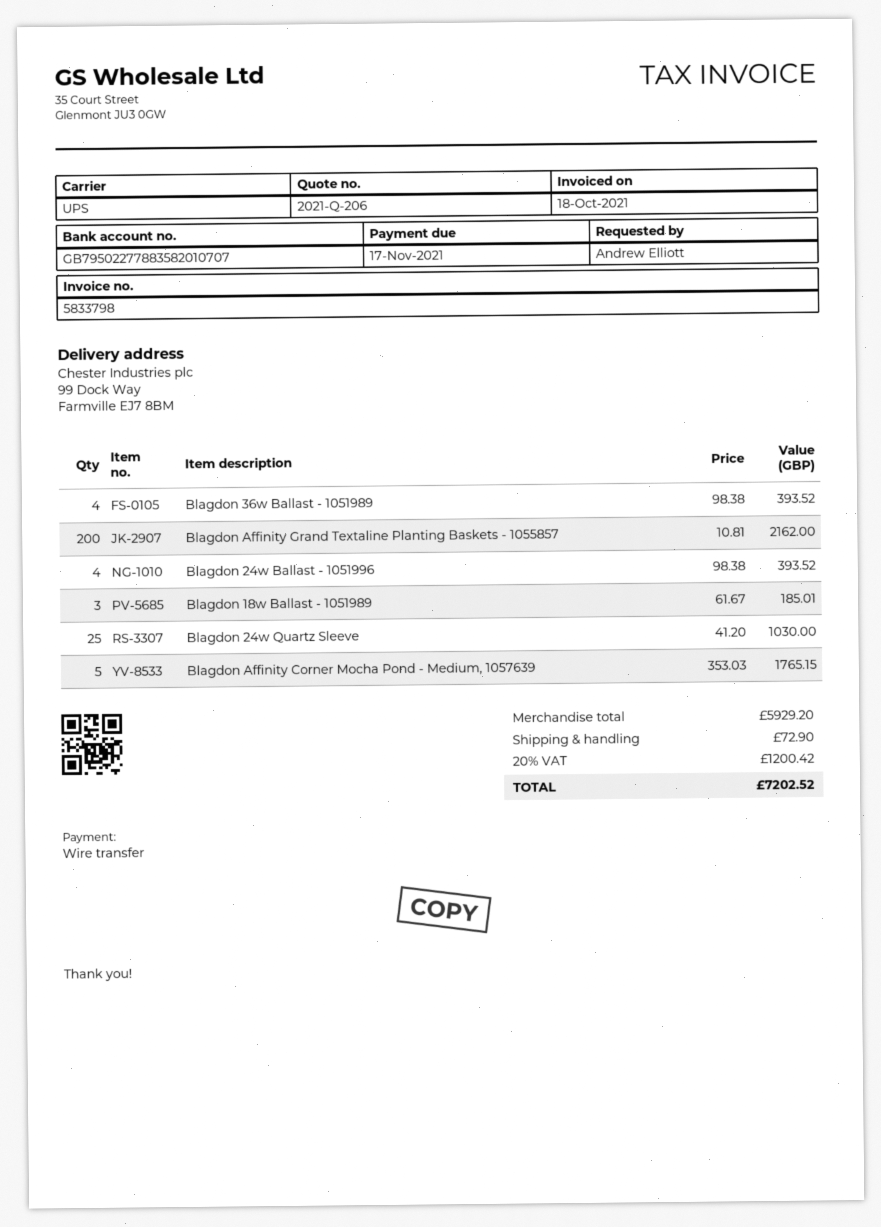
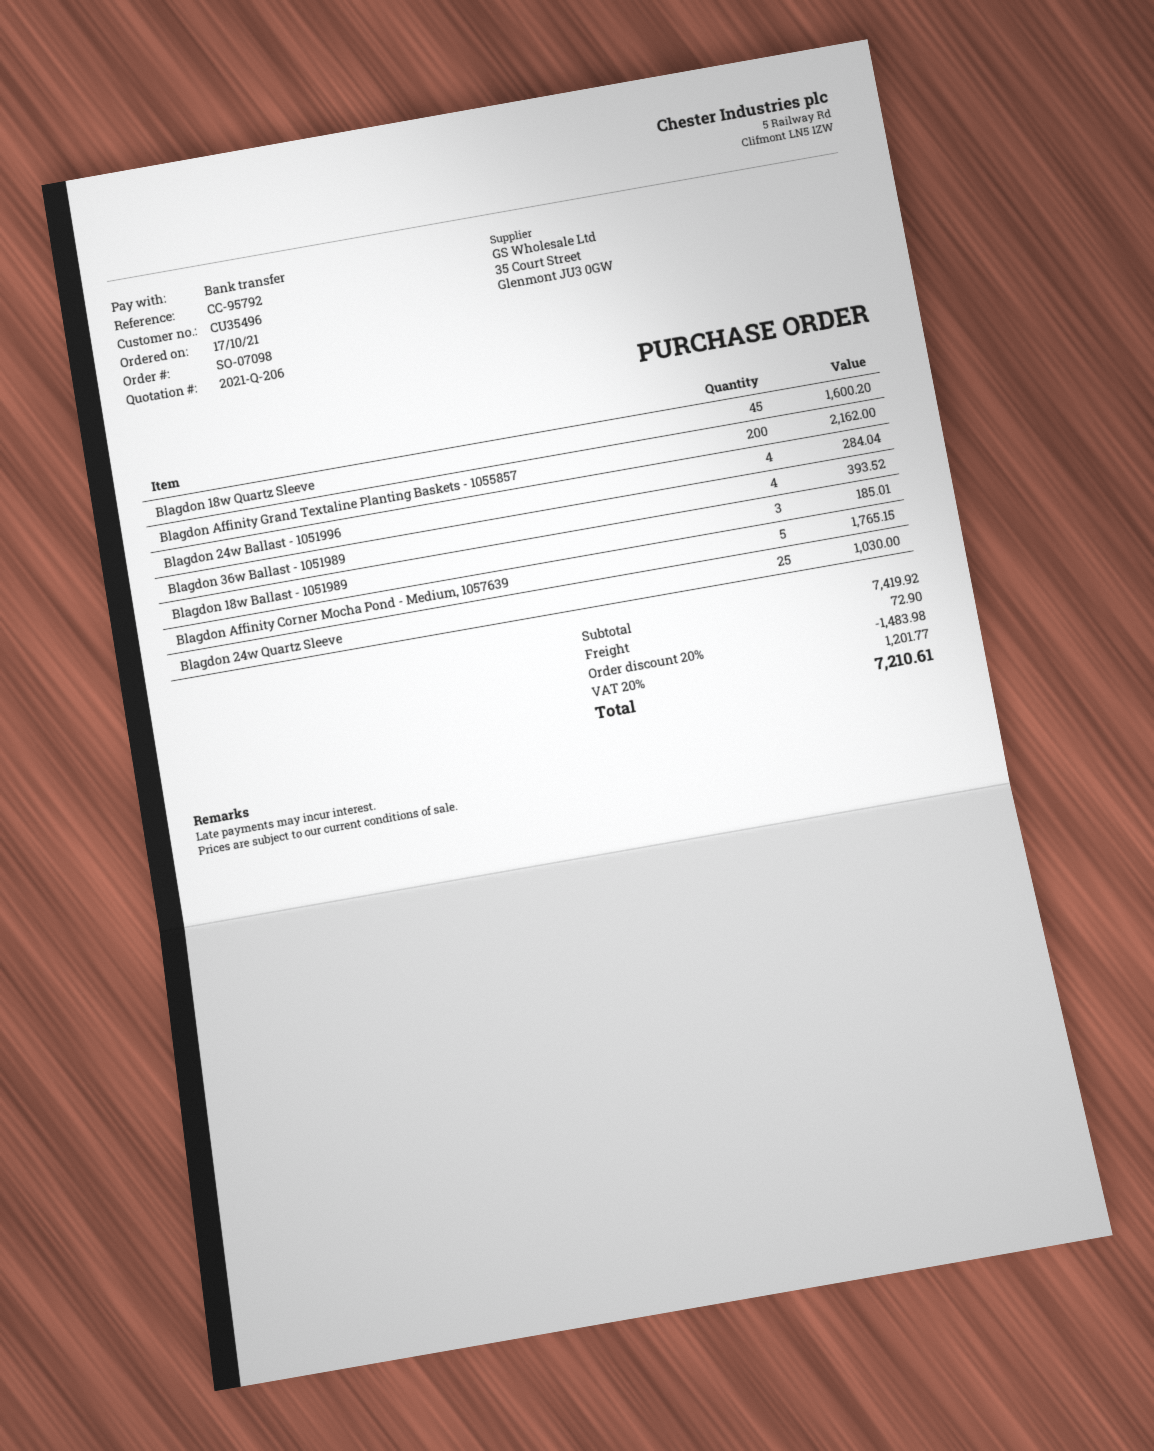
Blagdon 24w Ballast - 1051996: 4 for 393.52 -> 4 for 284.04
Blagdon 18w Quartz Sleeve: none -> 45 for 1600.20
subtotal: 5929.20 -> 7419.92
discount: none -> 20% = 1483.98
tax: 20% = 1200.42 -> 20% = 1201.77
total: 7202.52 -> 7210.61

